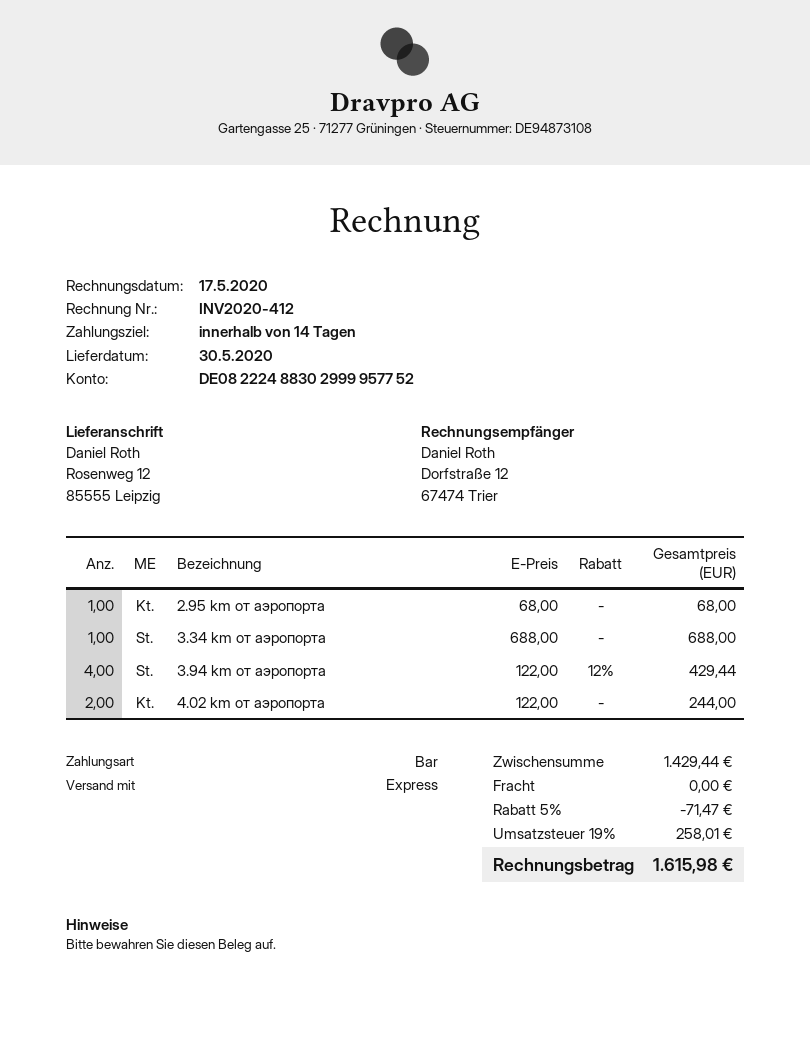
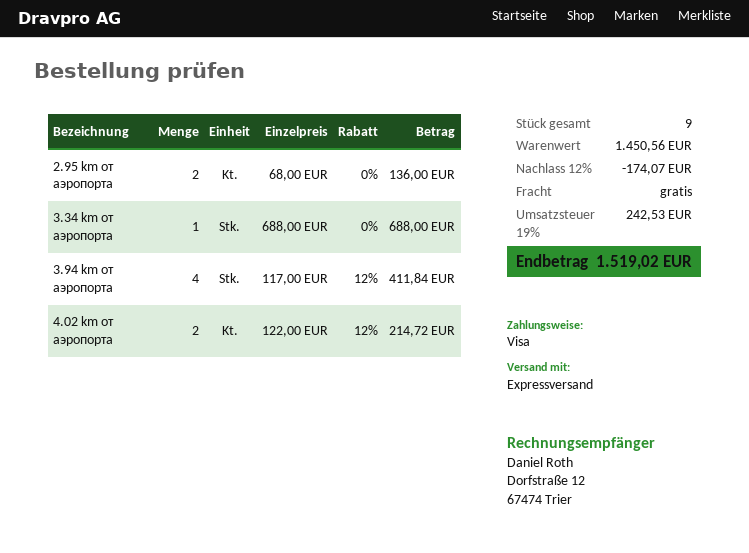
payment method: cash -> Visa
2.95 km от аэропорта: 1 x 68.00 = 68.00 -> 2 x 68.00 = 136.00
3.94 km от аэропорта: 4 x 122.00 - 12% = 429.44 -> 4 x 117.00 - 12% = 411.84
4.02 km от аэропорта: 2 x 122.00 = 244.00 -> 2 x 122.00 - 12% = 214.72
subtotal: 1429.44 -> 1450.56
discount: 5% = 71.47 -> 12% = 174.07
tax: 19% = 258.01 -> 19% = 242.53
total: 1615.98 -> 1519.02

